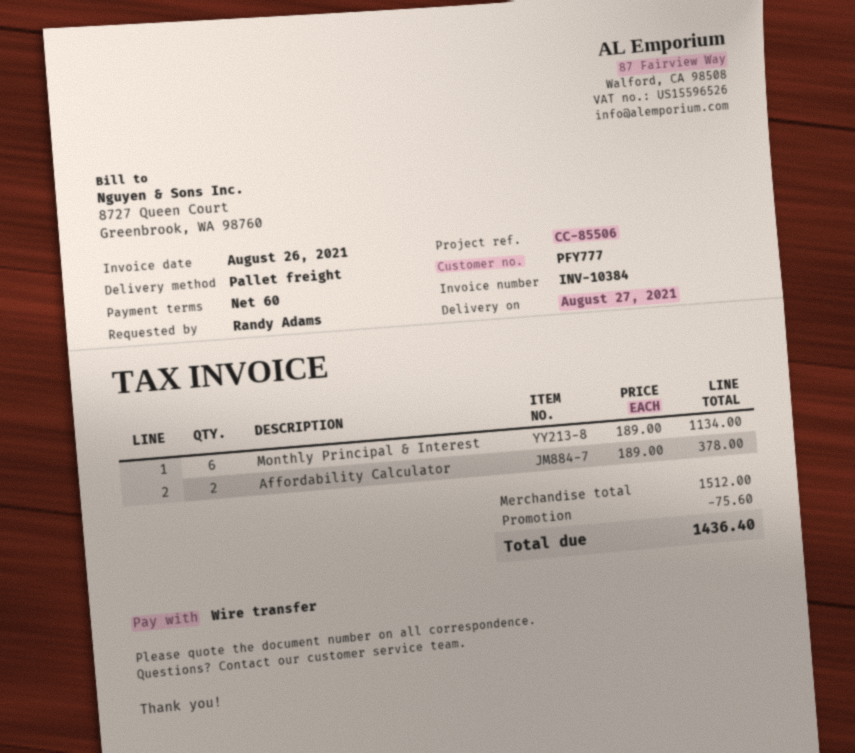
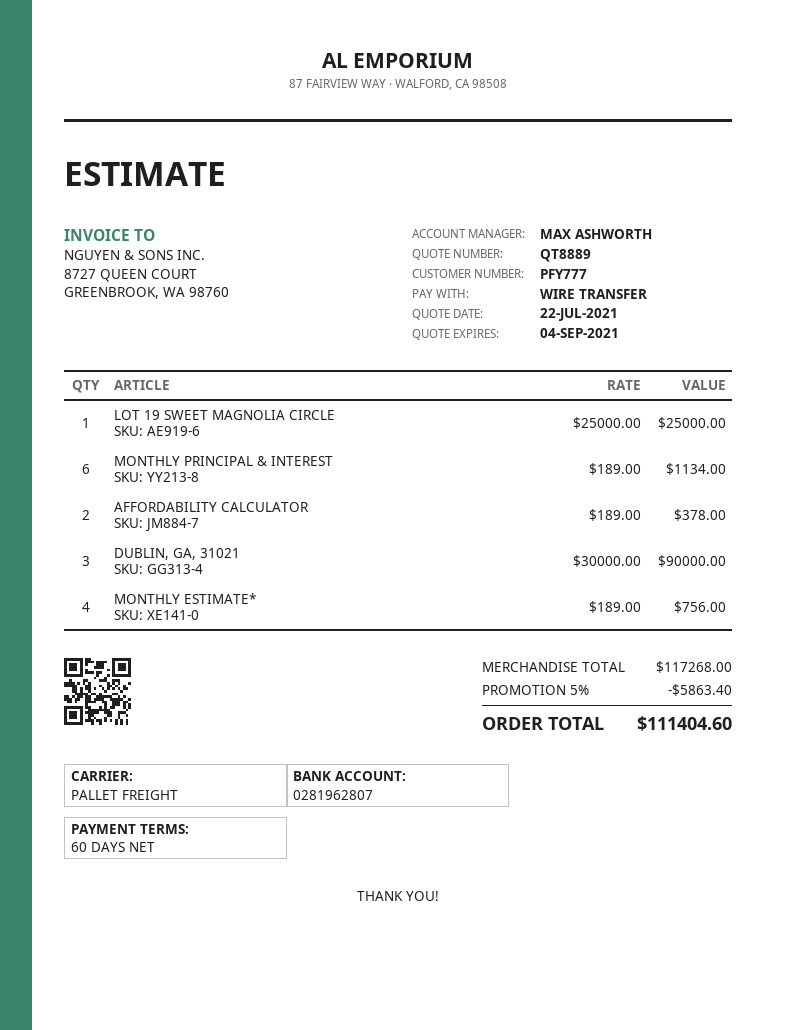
LOT 19 SWEET MAGNOLIA CIRCLE: none -> 1 x 25000.00 = 25000.00
DUBLIN, GA, 31021: none -> 3 x 30000.00 = 90000.00
MONTHLY ESTIMATE*: none -> 4 x 189.00 = 756.00
subtotal: 1512.00 -> 117268.00
discount: 75.60 -> 5863.40
total: 1436.40 -> 111404.60

